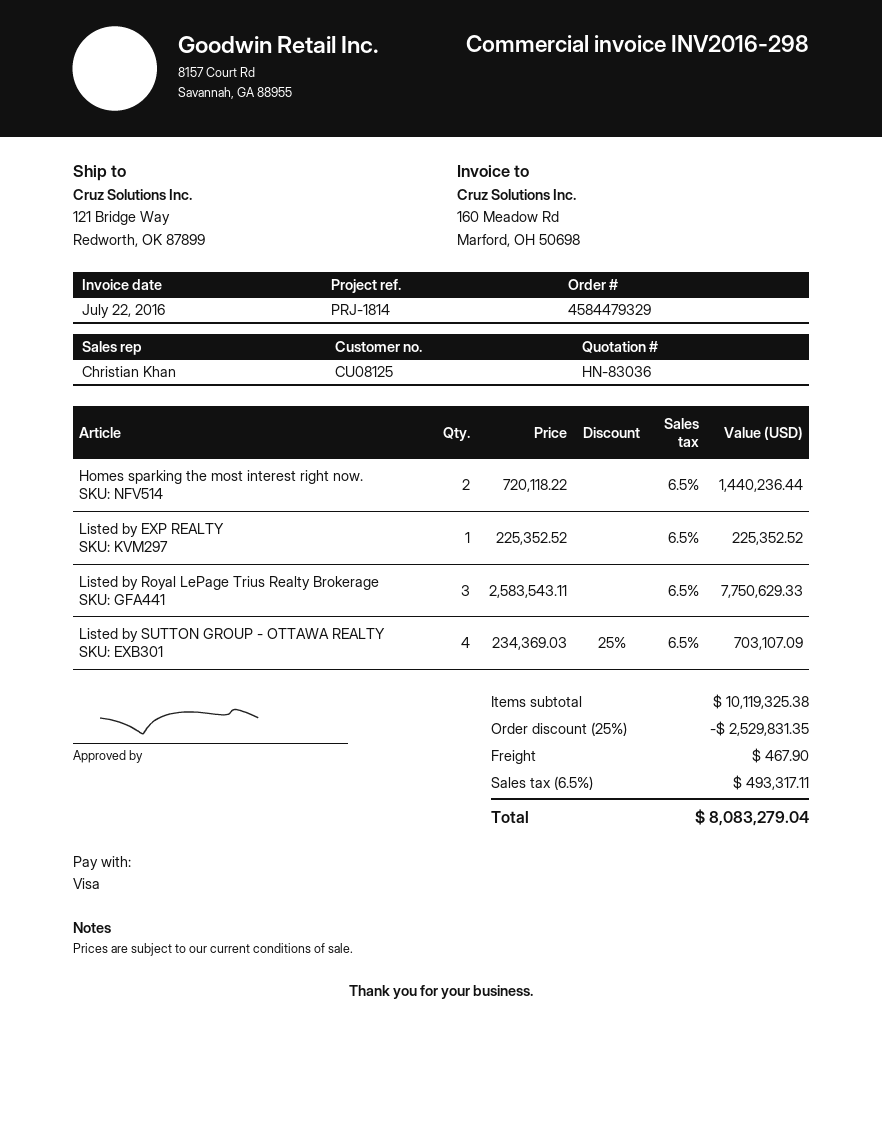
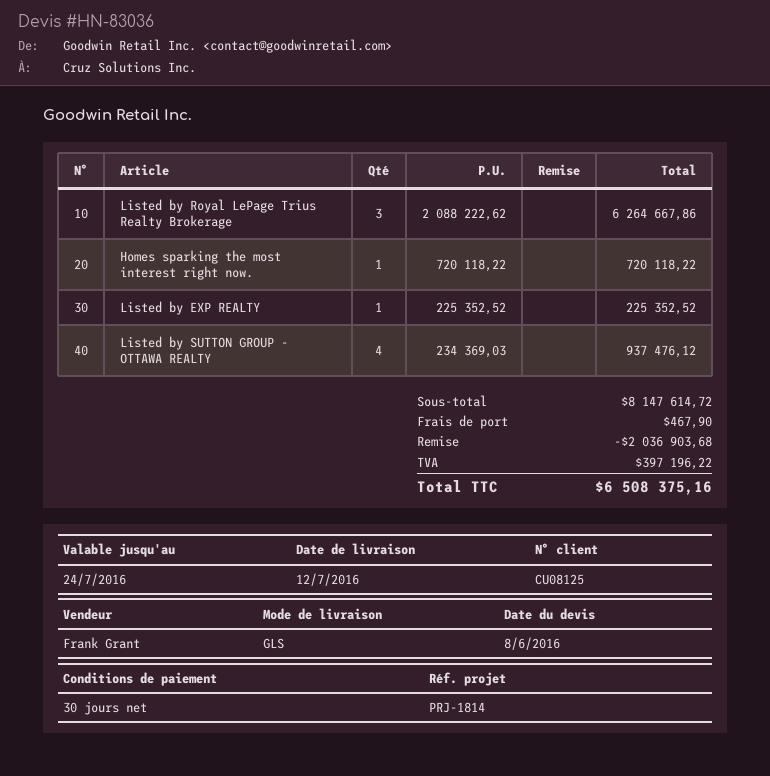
sales rep: Christian Khan -> Frank Grant
Homes sparking the most interest right now.: 2 x 720118.22 = 1440236.44 -> 1 x 720118.22 = 720118.22
Listed by Royal LePage Trius Realty Brokerage: 3 x 2583543.11 = 7750629.33 -> 3 x 2088222.62 = 6264667.86
Listed by SUTTON GROUP - OTTAWA REALTY: 4 x 234369.03 - 25% = 703107.09 -> 4 x 234369.03 = 937476.12
subtotal: 10119325.38 -> 8147614.72
discount: 2529831.35 -> 2036903.68
tax: 493317.11 -> 397196.22
total: 8083279.04 -> 6508375.16

